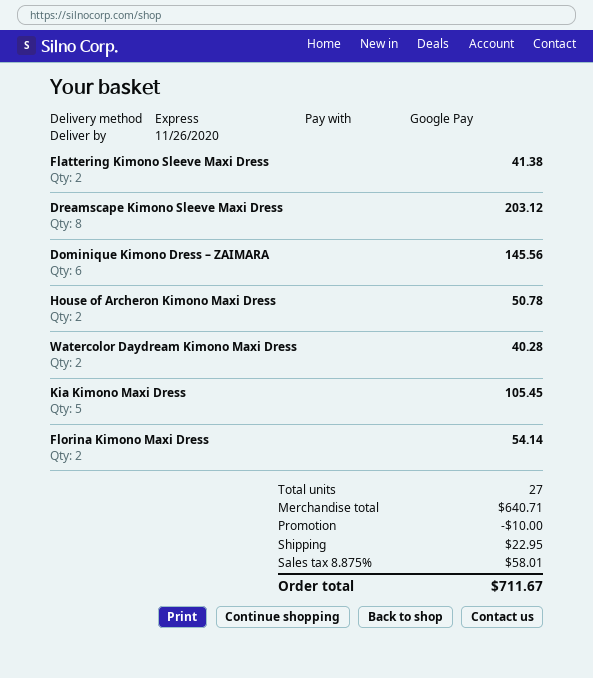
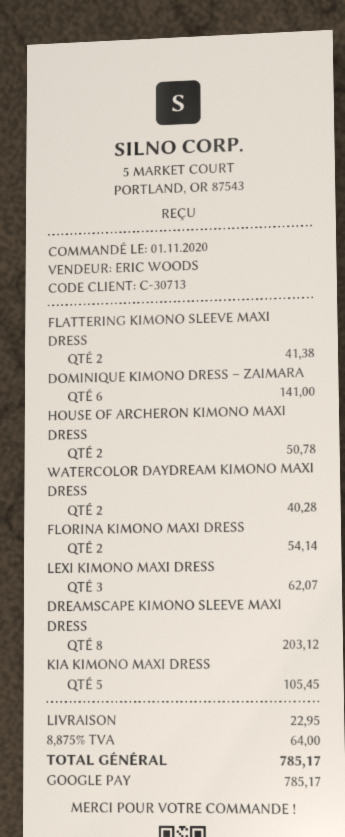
Dominique Kimono Dress – ZAIMARA: 6 for 145.56 -> 6 for 141.00
LEXI KIMONO MAXI DRESS: none -> 3 for 62.07
discount: 10.00 -> none
tax: 8.875% = 58.01 -> 8.875% = 64.00
total: 711.67 -> 785.17

